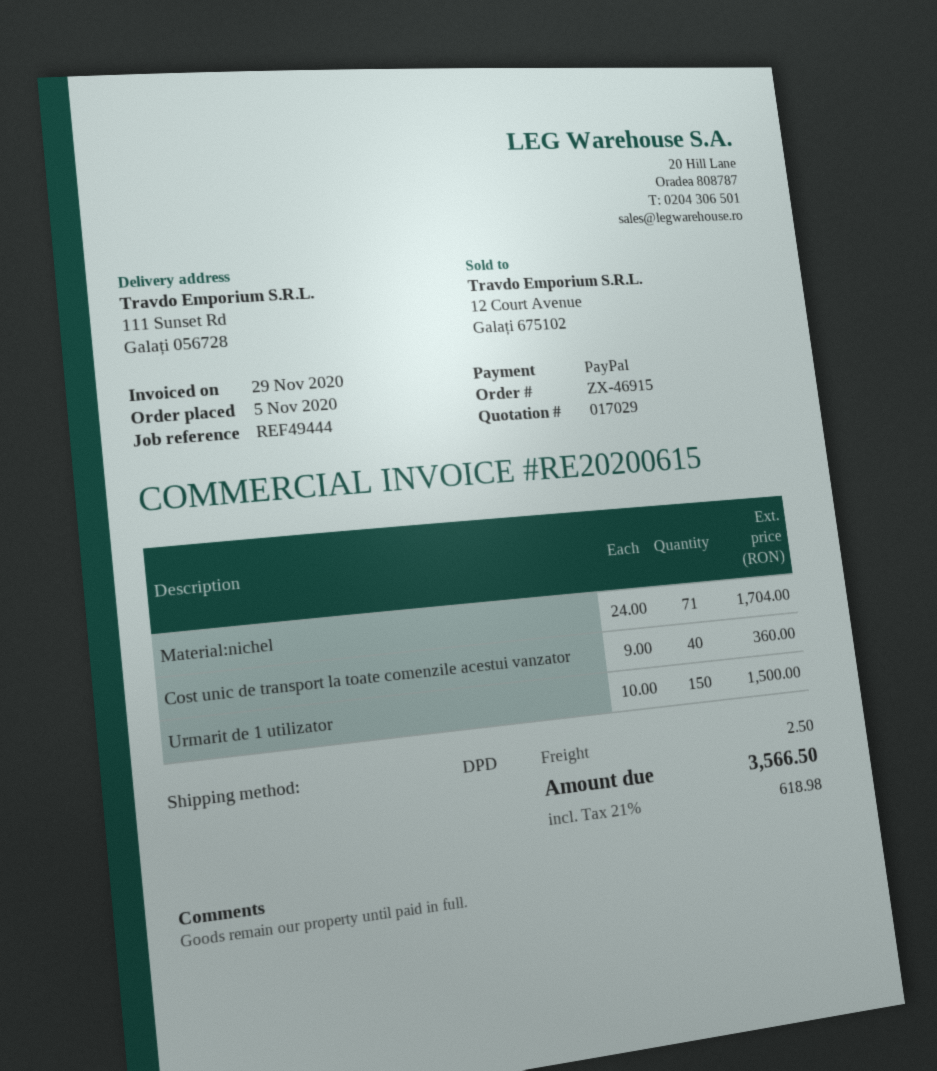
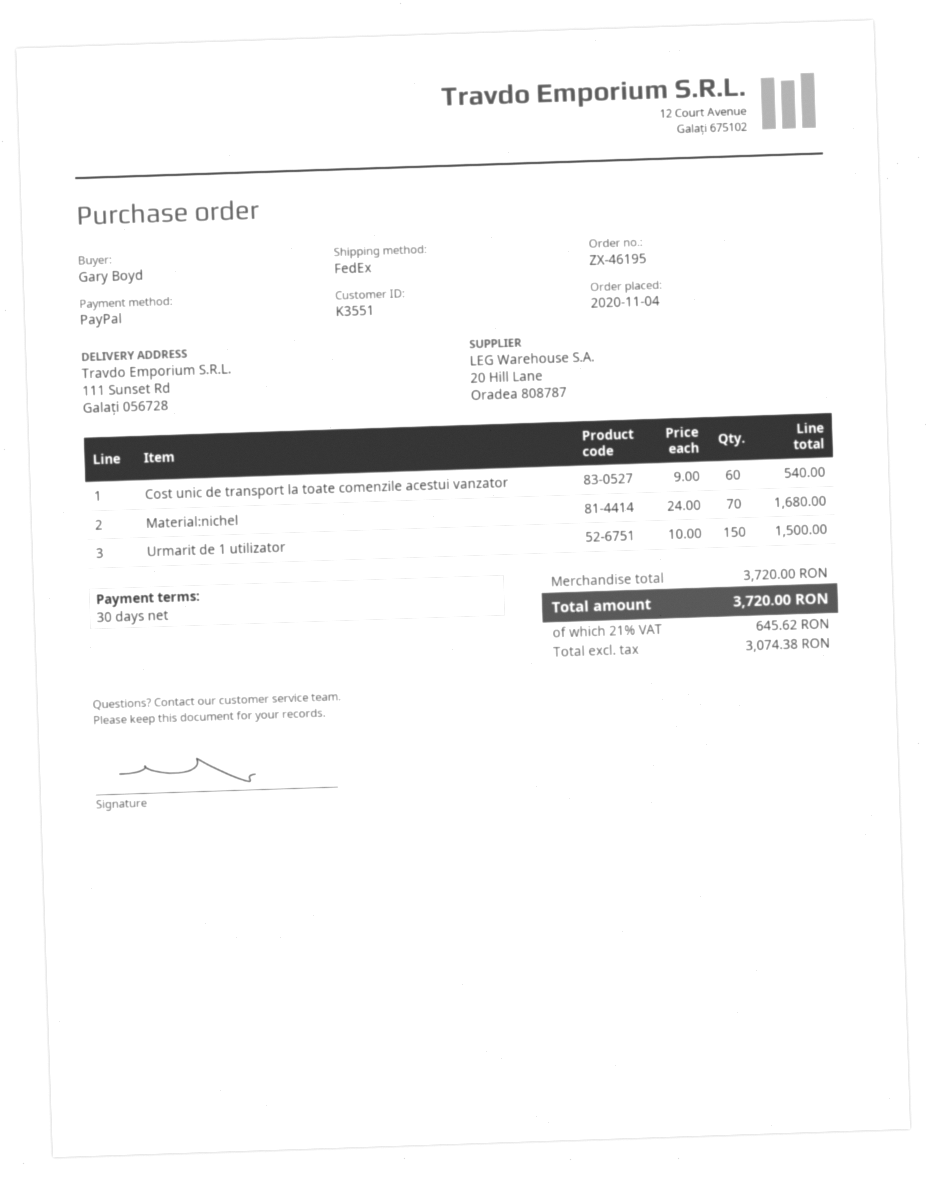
order number: ZX-46915 -> ZX-46195
order date: 2020-11-05 -> 2020-11-04
shipping method: DPD -> FedEx
Material:nichel: 71 x 24.00 = 1704.00 -> 70 x 24.00 = 1680.00
Cost unic de transport la toate comenzile acestui vanzator: 40 x 9.00 = 360.00 -> 60 x 9.00 = 540.00
shipping: 2.50 -> none
tax: 21% = 618.98 -> 21% = 645.62
total: 3566.50 -> 3720.00

